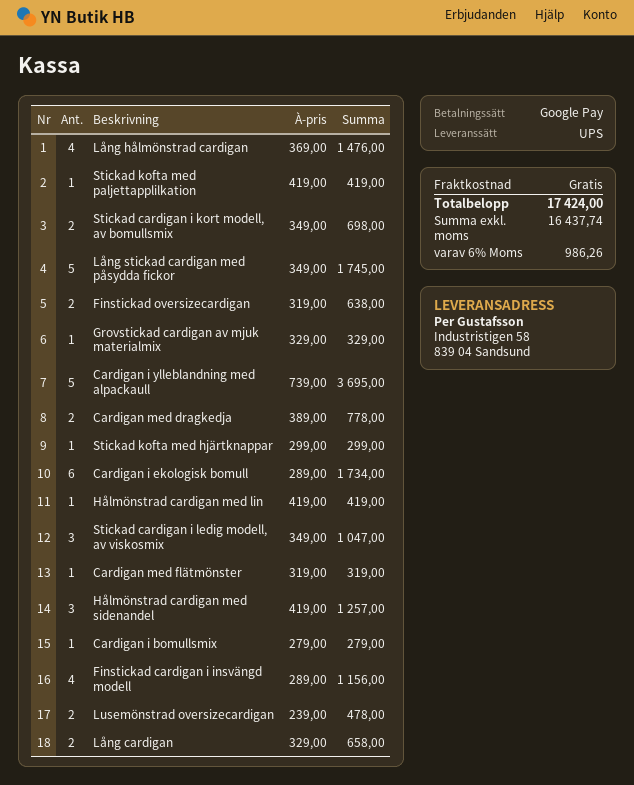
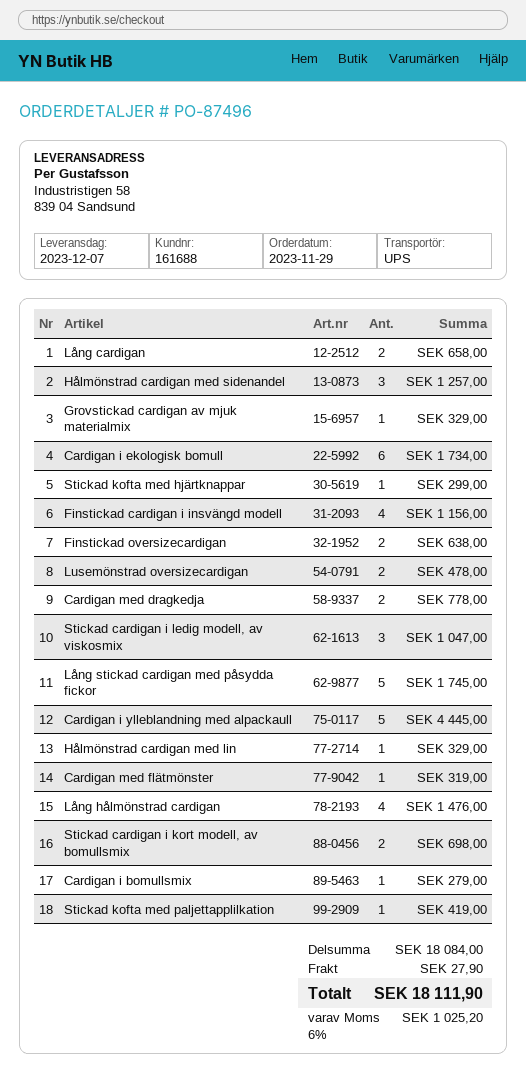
Cardigan i ylleblandning med alpackaull: 5 for 3695.00 -> 5 for 4445.00
Hålmönstrad cardigan med lin: 1 for 419.00 -> 1 for 329.00
shipping: 0.00 -> 27.90
tax: 6% = 986.26 -> 6% = 1025.20
total: 17424.00 -> 18111.90

